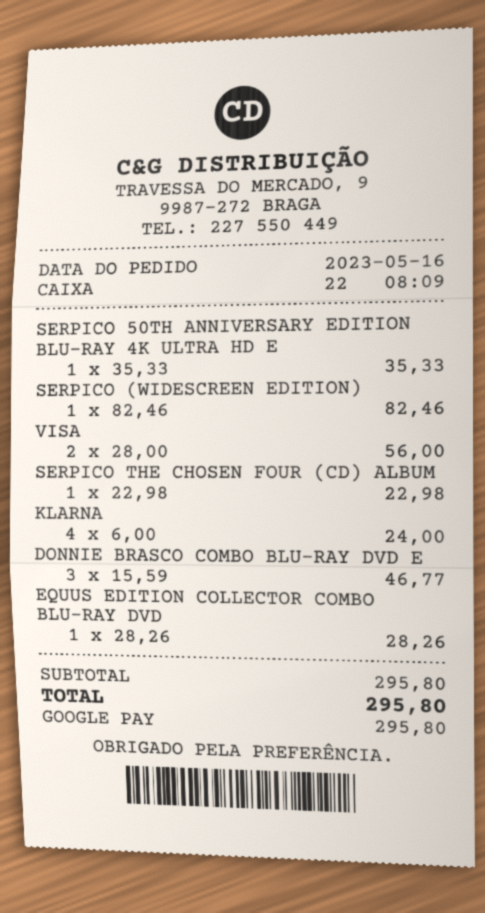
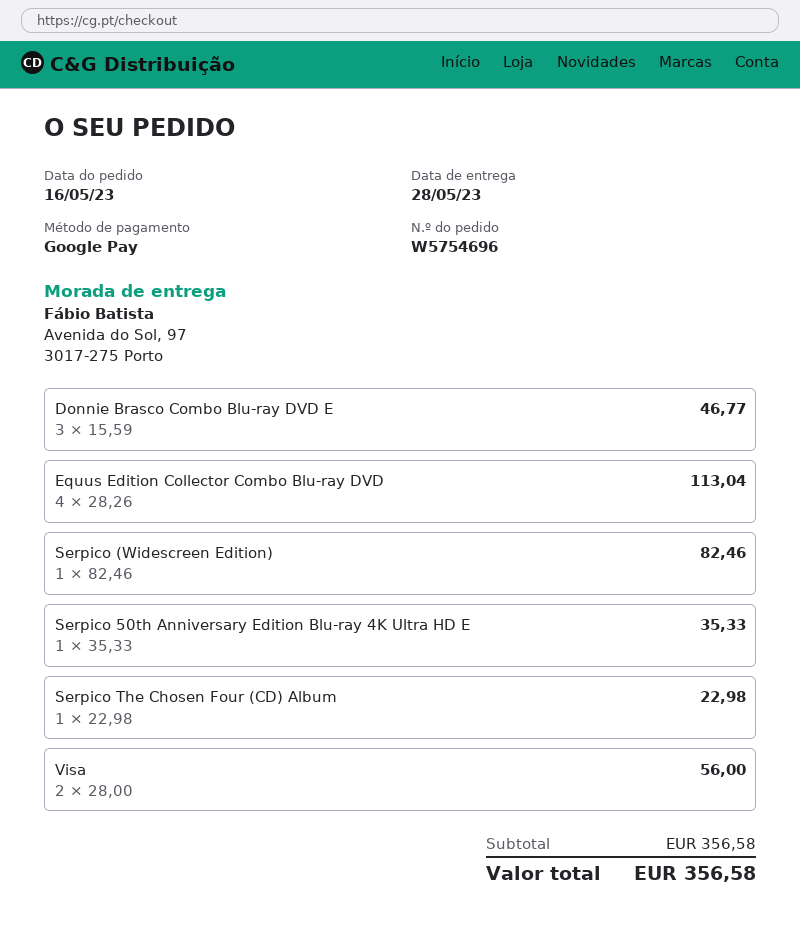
KLARNA: 4 x 6.00 = 24.00 -> none
EQUUS EDITION COLLECTOR COMBO BLU-RAY DVD: 1 x 28.26 = 28.26 -> 4 x 28.26 = 113.04
subtotal: 295.80 -> 356.58
total: 295.80 -> 356.58

